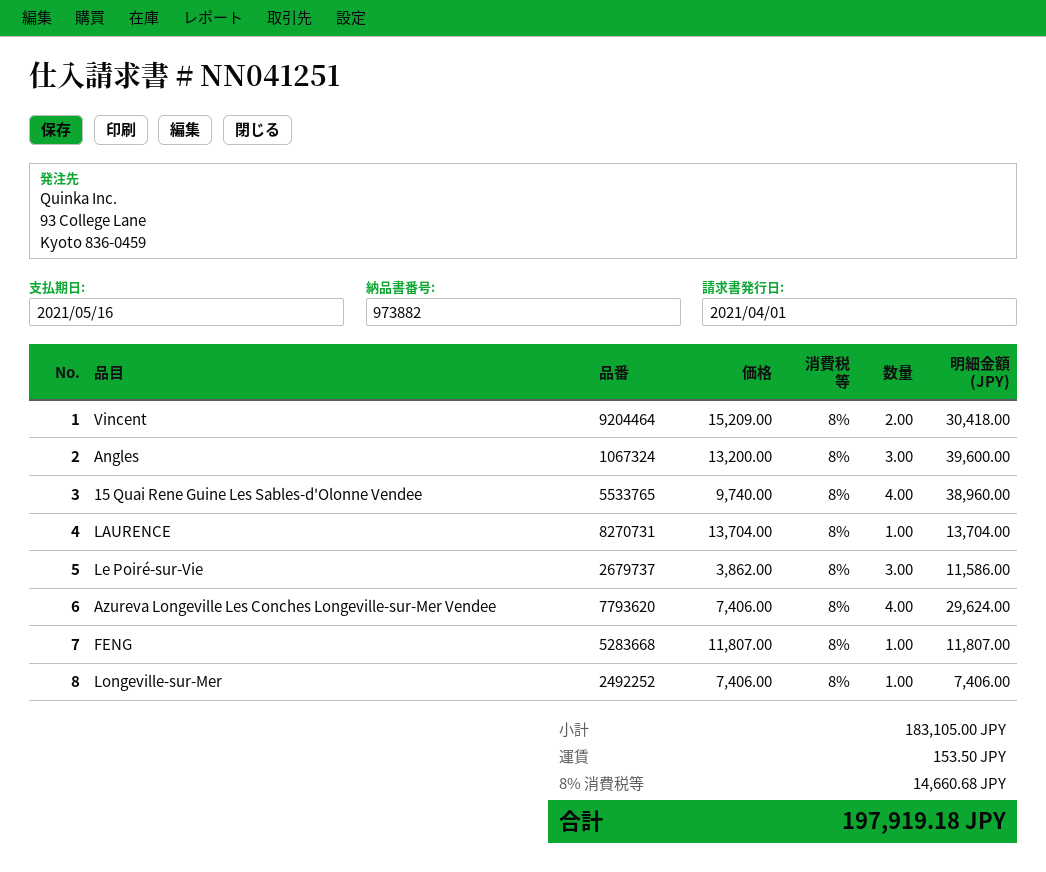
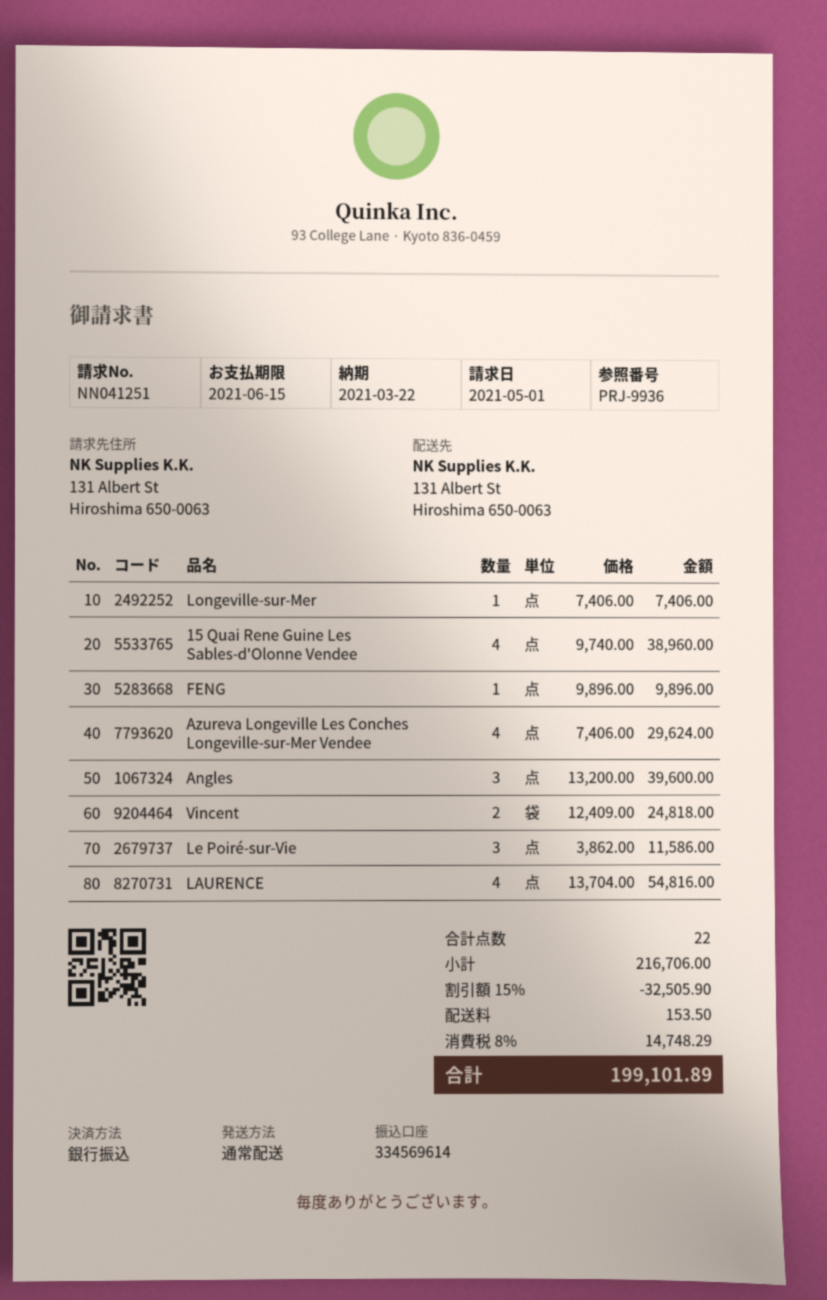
invoice date: 2021-04-01 -> 2021-05-01
due date: 2021-05-16 -> 2021-06-15
Vincent: 2 x 15209.00 = 30418.00 -> 2 x 12409.00 = 24818.00
LAURENCE: 1 x 13704.00 = 13704.00 -> 4 x 13704.00 = 54816.00
FENG: 1 x 11807.00 = 11807.00 -> 1 x 9896.00 = 9896.00
subtotal: 183105.00 -> 216706.00
discount: none -> 15% = 32505.90
tax: 8% = 14660.68 -> 8% = 14748.29
total: 197919.18 -> 199101.89

